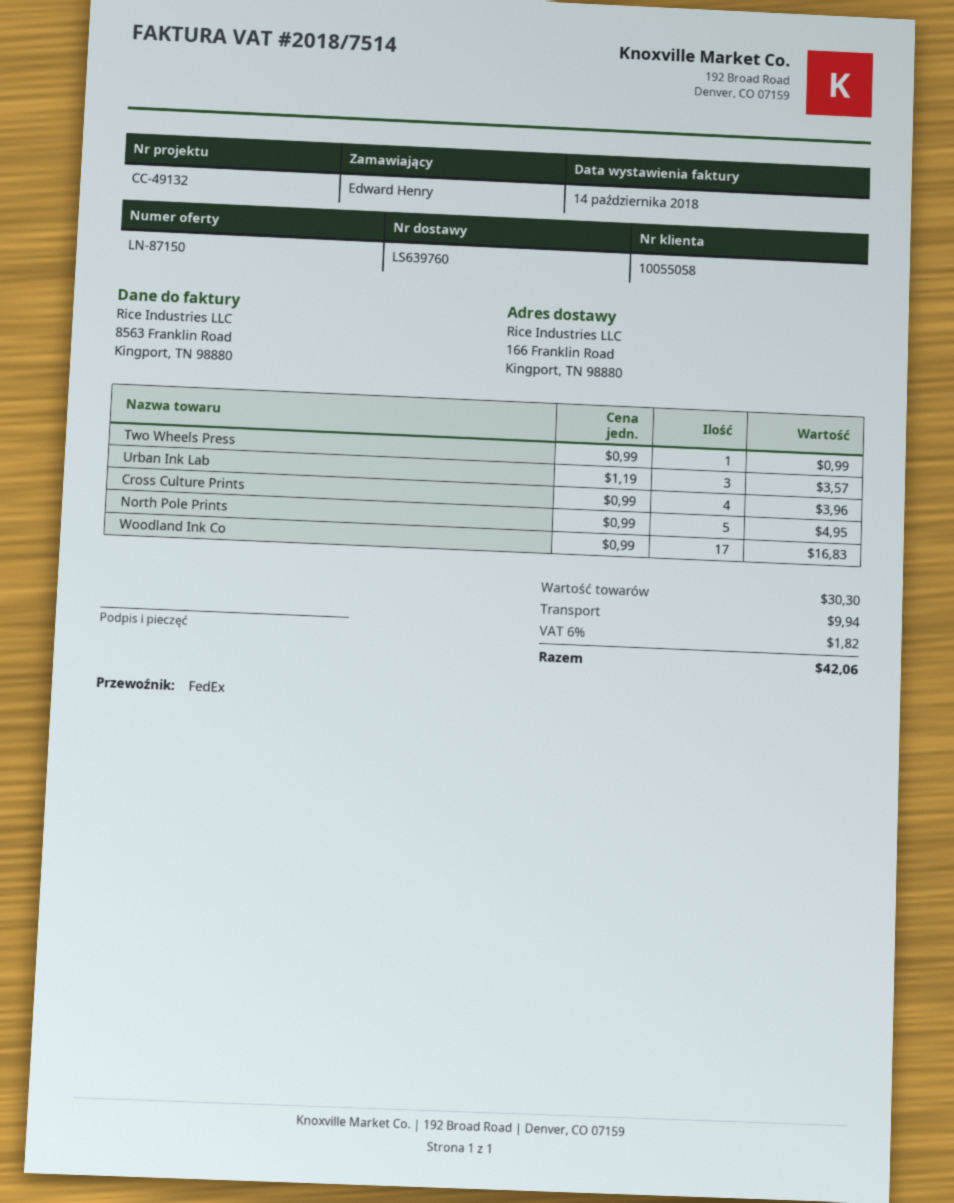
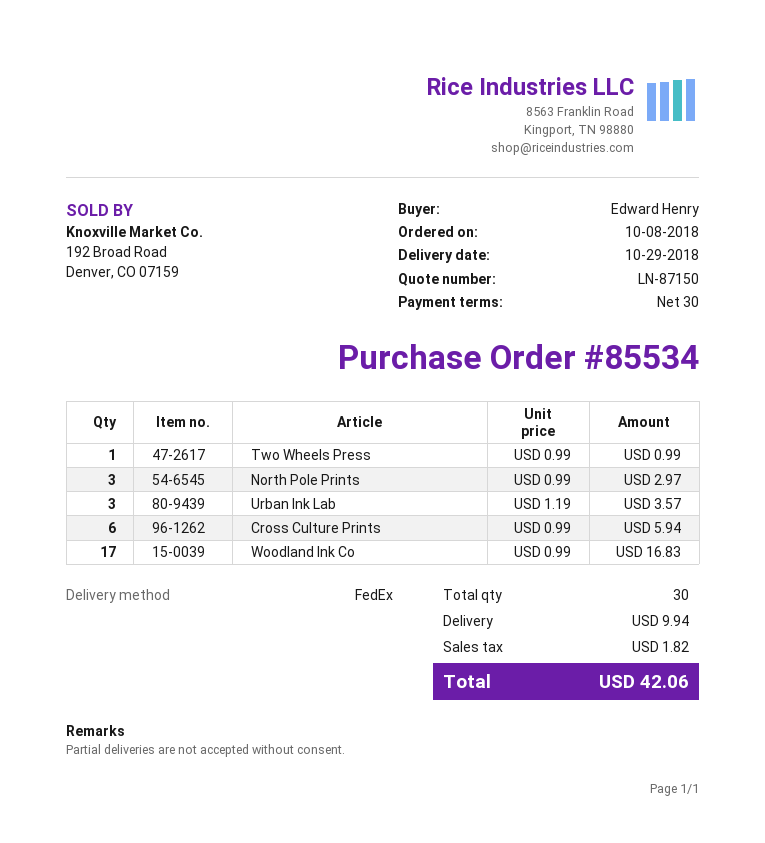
Cross Culture Prints: 4 x 0.99 = 3.96 -> 6 x 0.99 = 5.94
North Pole Prints: 5 x 0.99 = 4.95 -> 3 x 0.99 = 2.97

